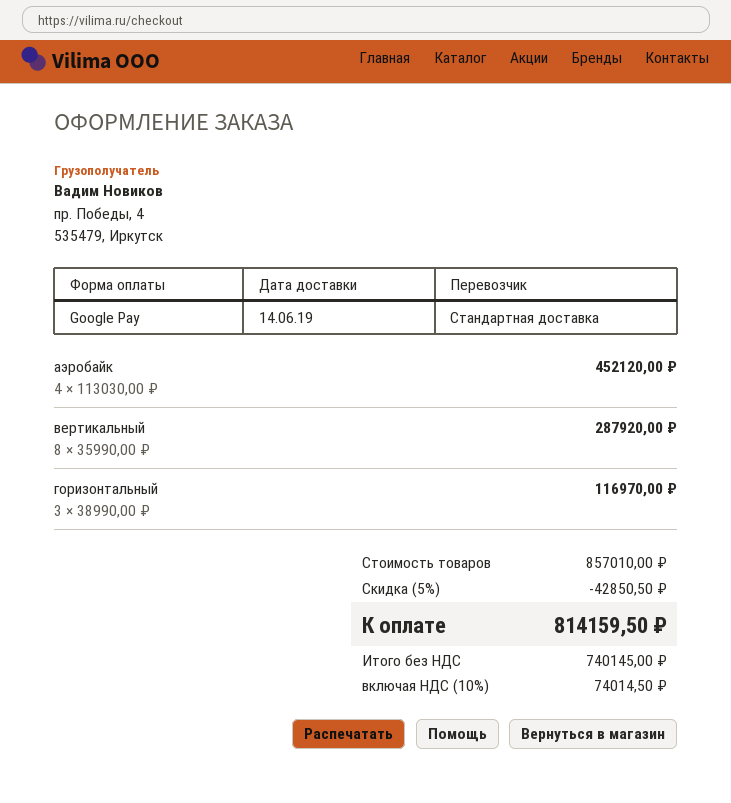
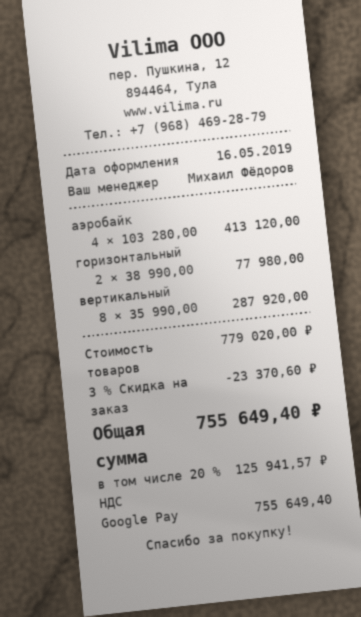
аэробайк: 4 x 113030.00 = 452120.00 -> 4 x 103280.00 = 413120.00
горизонтальный: 3 x 38990.00 = 116970.00 -> 2 x 38990.00 = 77980.00
subtotal: 857010.00 -> 779020.00
discount: 5% = 42850.50 -> 3% = 23370.60
tax: 10% = 74014.50 -> 20% = 125941.57
total: 814159.50 -> 755649.40

